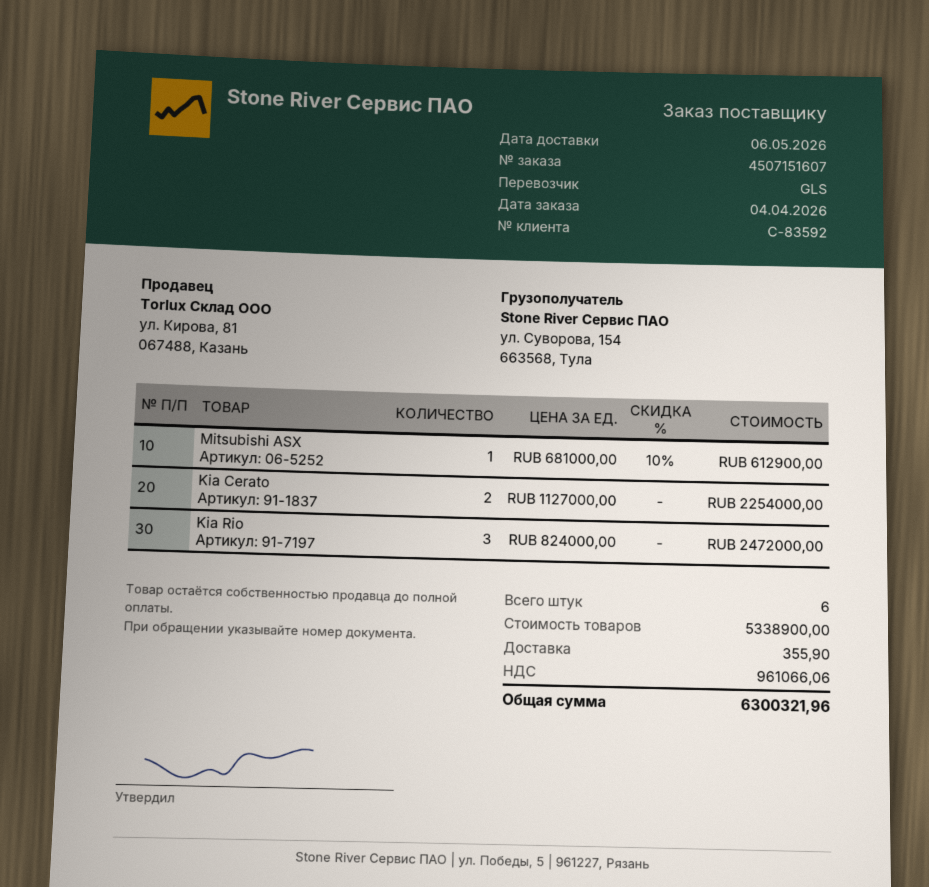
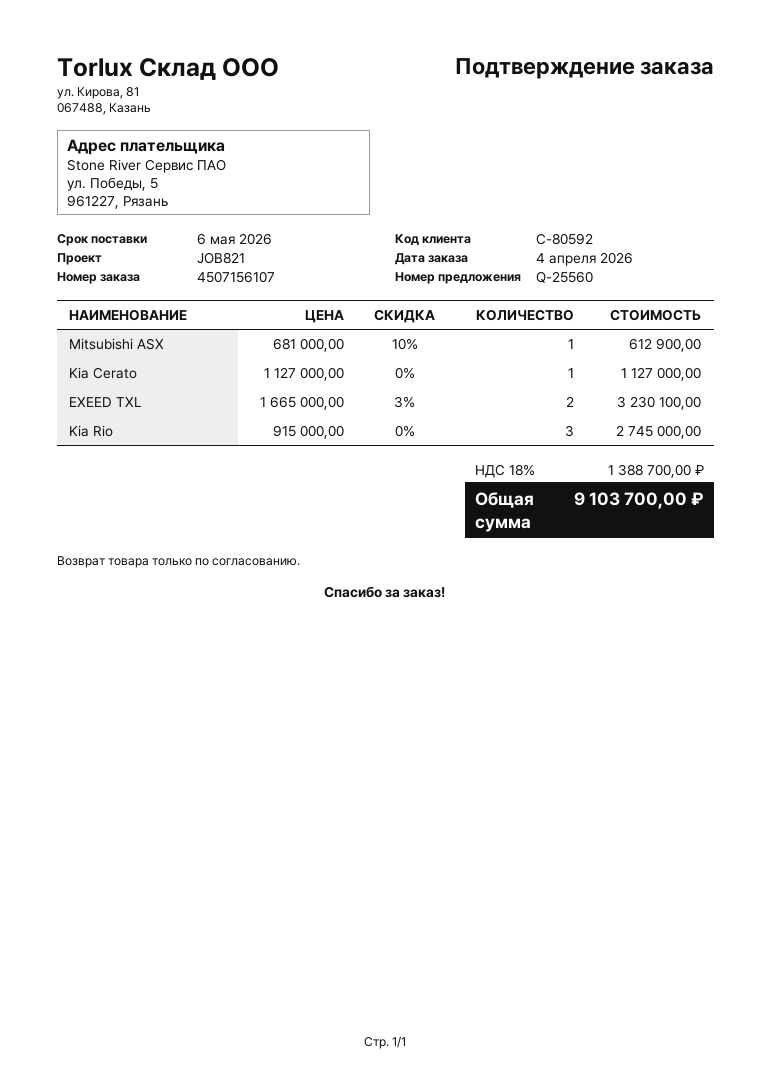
order number: 4507151607 -> 4507156107
customer number: C-83592 -> C-80592
Kia Cerato: 2 x 1127000.00 = 2254000.00 -> 1 x 1127000.00 = 1127000.00
Kia Rio: 3 x 824000.00 = 2472000.00 -> 3 x 915000.00 = 2745000.00
EXEED TXL: none -> 2 x 1665000.00 - 3% = 3230100.00
shipping: 355.90 -> none
tax: 961066.06 -> 1388700.00
total: 6300321.96 -> 9103700.00

